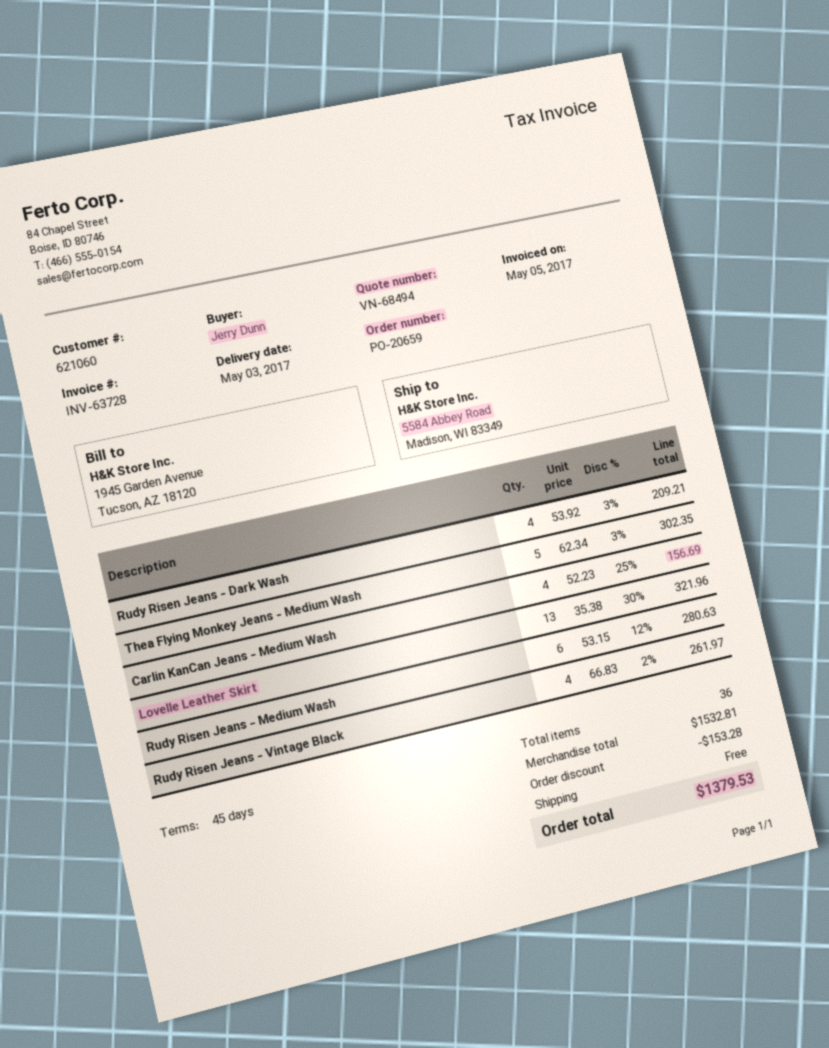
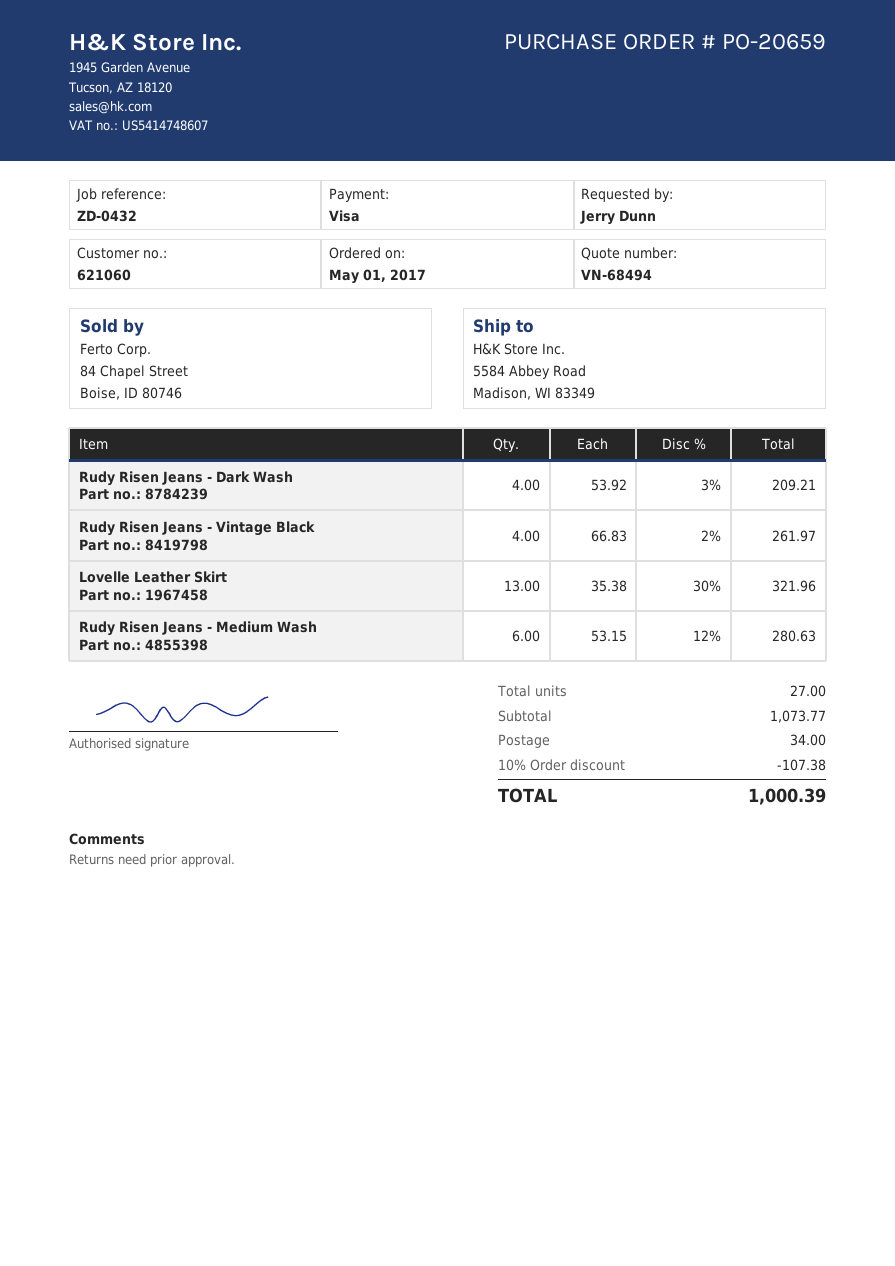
Thea Flying Monkey Jeans - Medium Wash: 5 x 62.34 - 3% = 302.35 -> none
Carlin KanCan Jeans - Medium Wash: 4 x 52.23 - 25% = 156.69 -> none
total quantity: 36 -> 27
subtotal: 1532.81 -> 1073.77
discount: 153.28 -> 107.38
shipping: 0.00 -> 34.00
total: 1379.53 -> 1000.39

